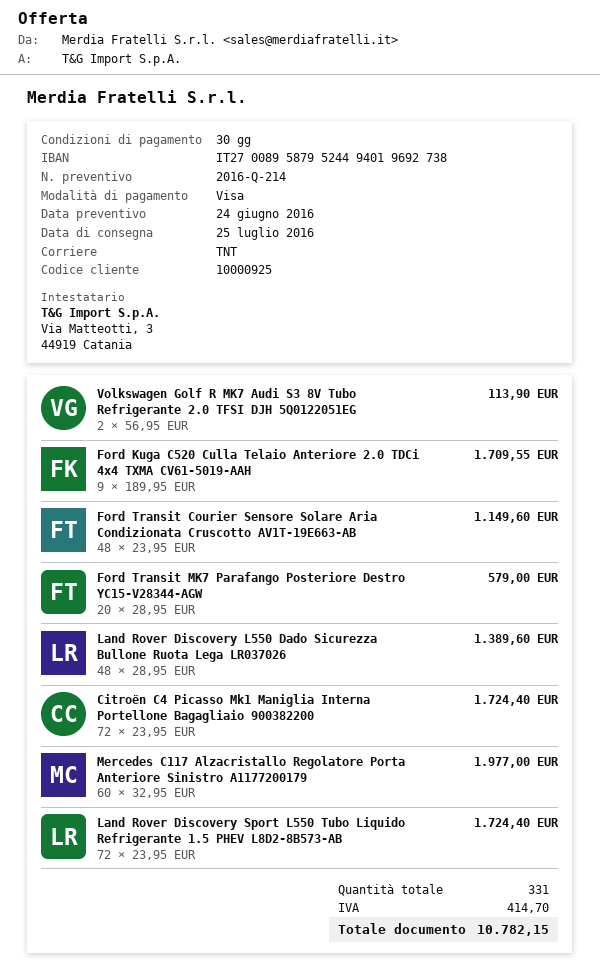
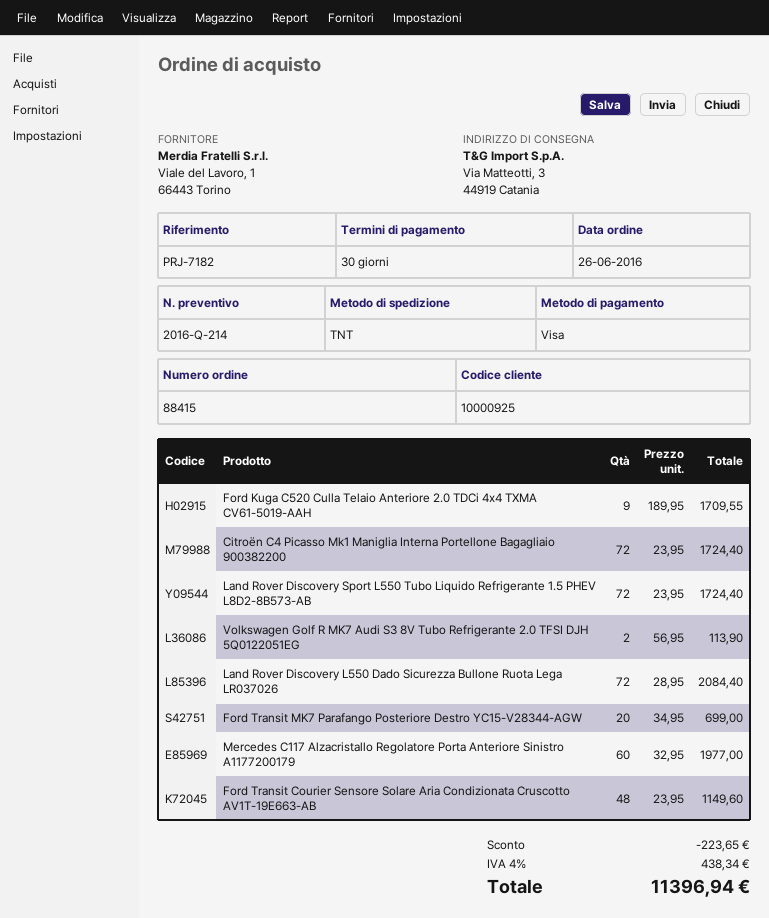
Ford Transit MK7 Parafango Posteriore Destro YC15-V28344-AGW: 20 x 28.95 = 579.00 -> 20 x 34.95 = 699.00
Land Rover Discovery L550 Dado Sicurezza Bullone Ruota Lega LR037026: 48 x 28.95 = 1389.60 -> 72 x 28.95 = 2084.40
discount: none -> 223.65
tax: 414.70 -> 438.34
total: 10782.15 -> 11396.94

